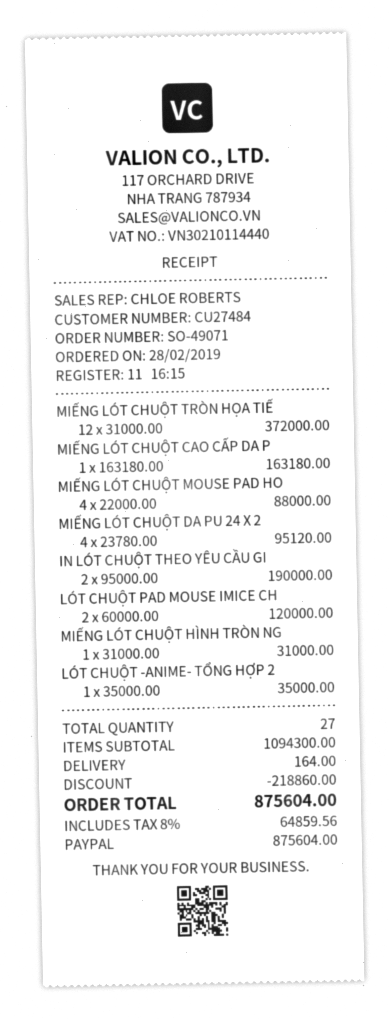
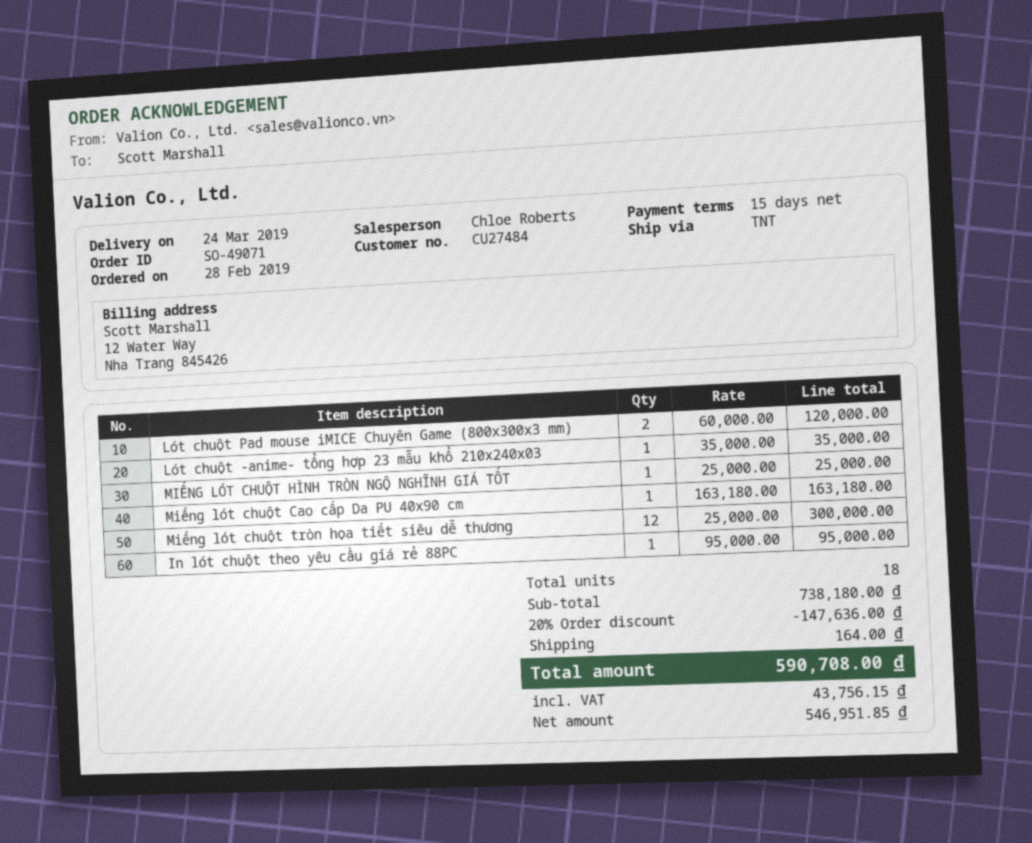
MIẾNG LÓT CHUỘT TRÒN HỌA TIẾ: 12 x 31000.00 = 372000.00 -> 12 x 25000.00 = 300000.00
MIẾNG LÓT CHUỘT MOUSE PAD HO: 4 x 22000.00 = 88000.00 -> none
MIẾNG LÓT CHUỘT DA PU 24 X 2: 4 x 23780.00 = 95120.00 -> none
IN LÓT CHUỘT THEO YÊU CẦU GI: 2 x 95000.00 = 190000.00 -> 1 x 95000.00 = 95000.00
MIẾNG LÓT CHUỘT HÌNH TRÒN NG: 1 x 31000.00 = 31000.00 -> 1 x 25000.00 = 25000.00
total quantity: 27 -> 18
subtotal: 1094300.00 -> 738180.00
discount: 218860.00 -> 147636.00
tax: 64859.56 -> 43756.15
total: 875604.00 -> 590708.00

